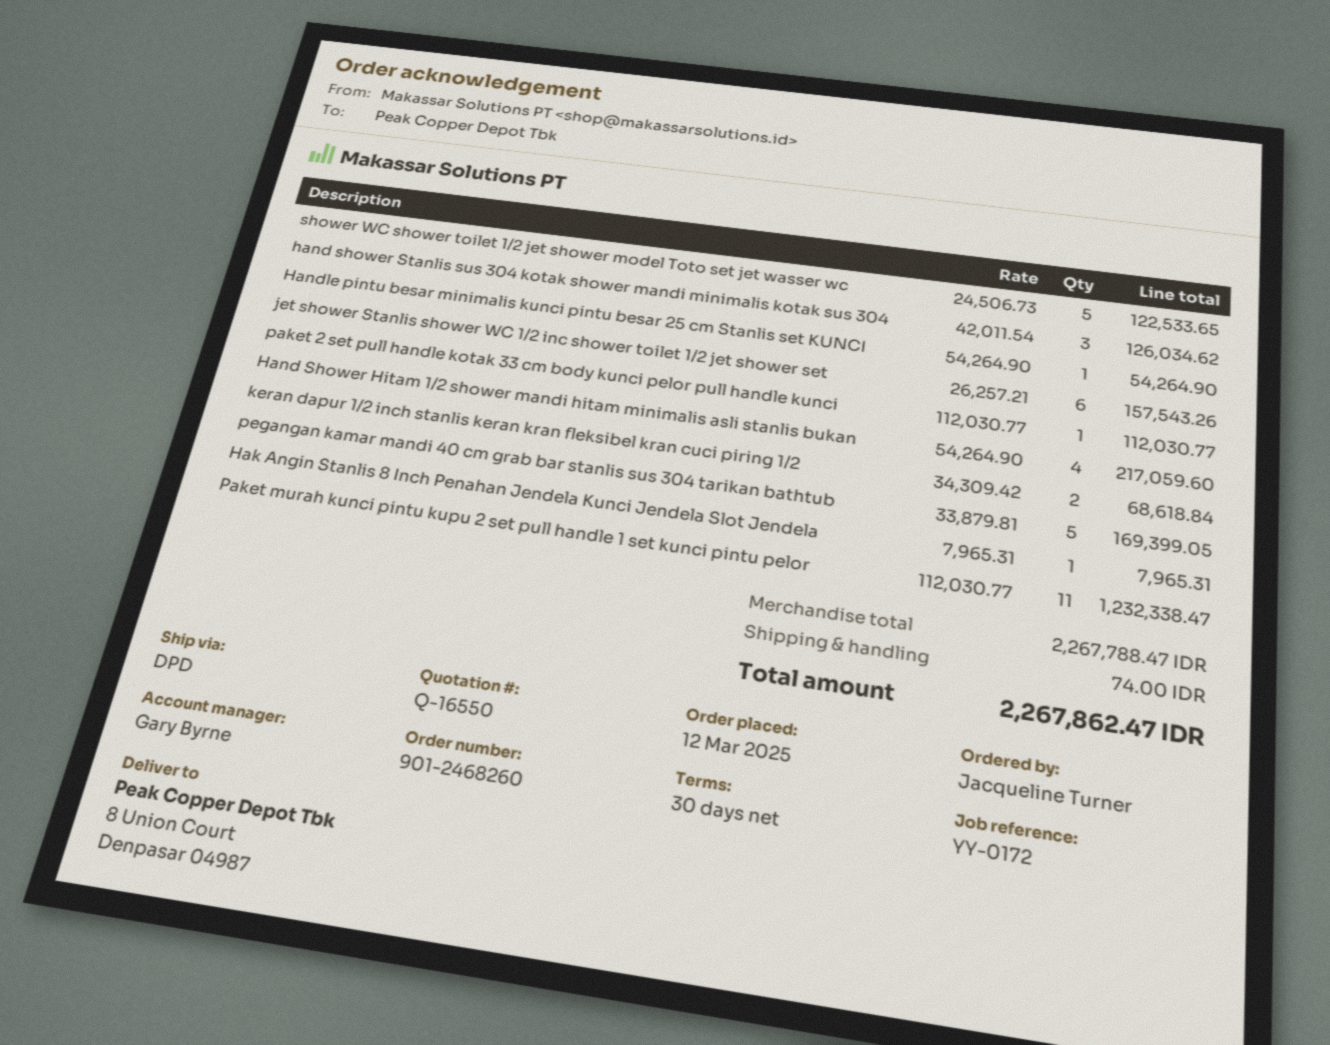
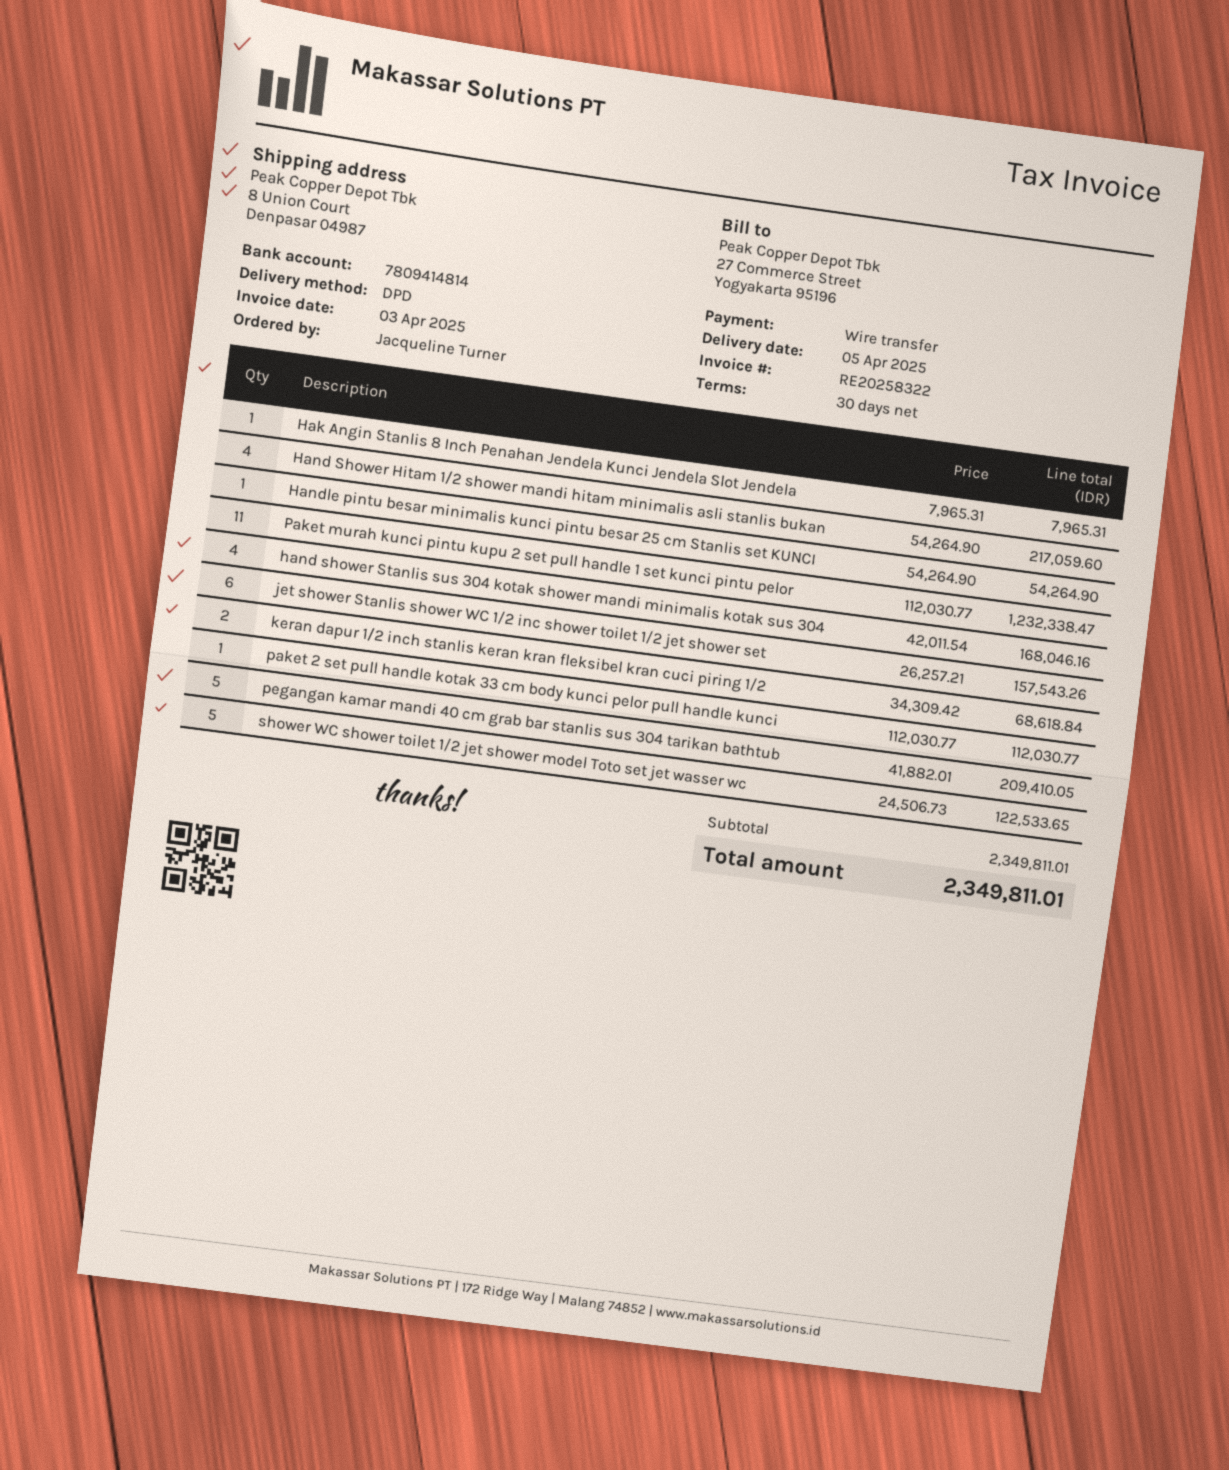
hand shower Stanlis sus 304 kotak shower mandi minimalis kotak sus 304: 3 x 42011.54 = 126034.62 -> 4 x 42011.54 = 168046.16
pegangan kamar mandi 40 cm grab bar stanlis sus 304 tarikan bathtub: 5 x 33879.81 = 169399.05 -> 5 x 41882.01 = 209410.05
subtotal: 2267788.47 -> 2349811.01
shipping: 74.00 -> none
total: 2267862.47 -> 2349811.01

